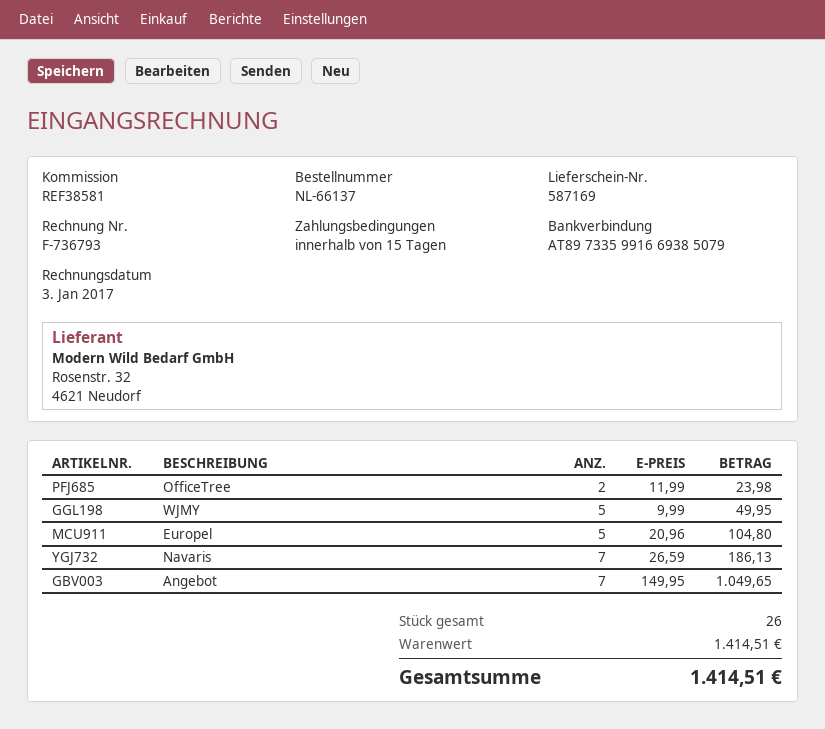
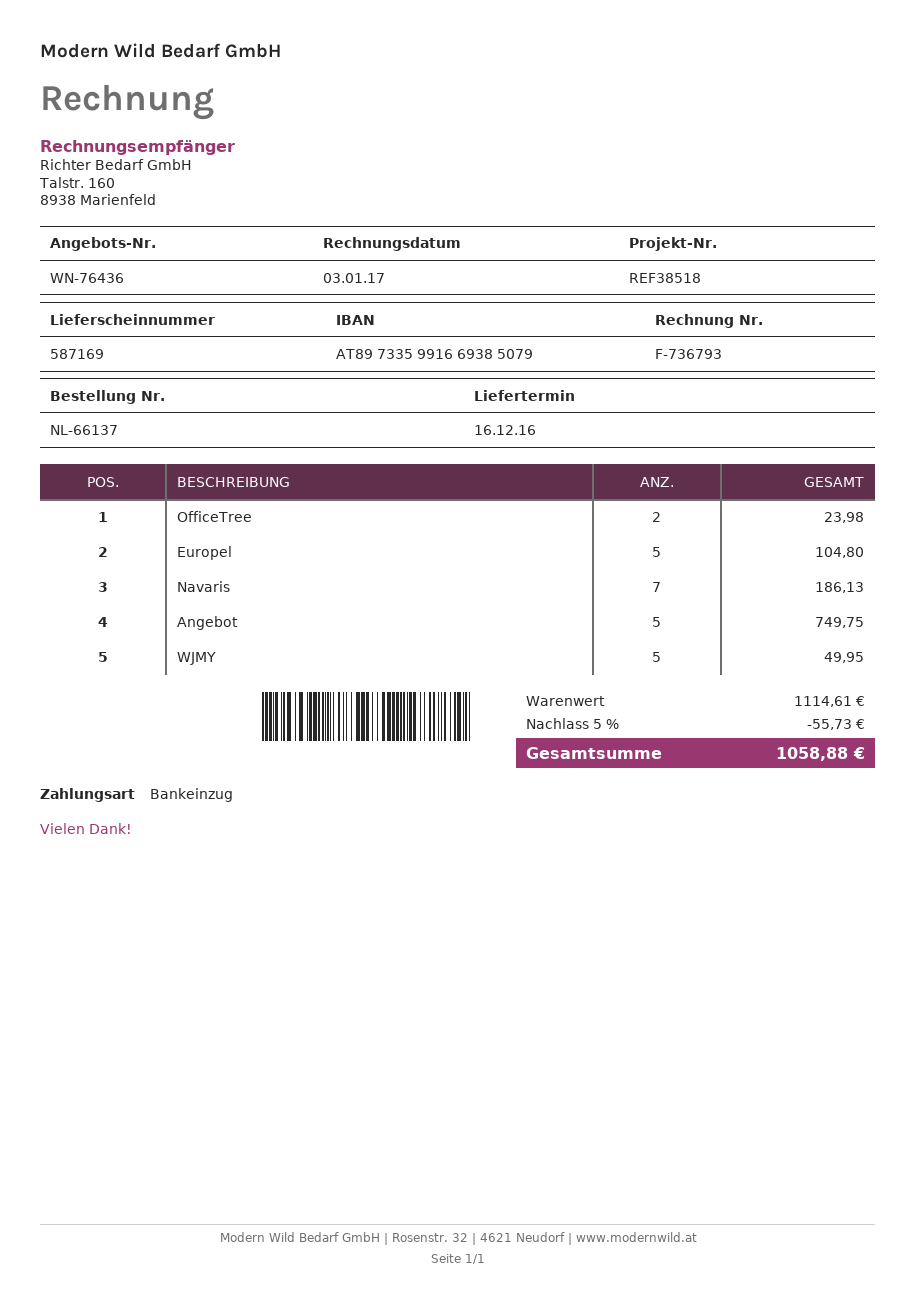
reference: REF38581 -> REF38518
Angebot: 7 for 1049.65 -> 5 for 749.75
subtotal: 1414.51 -> 1114.61
discount: none -> 5% = 55.73
total: 1414.51 -> 1058.88

